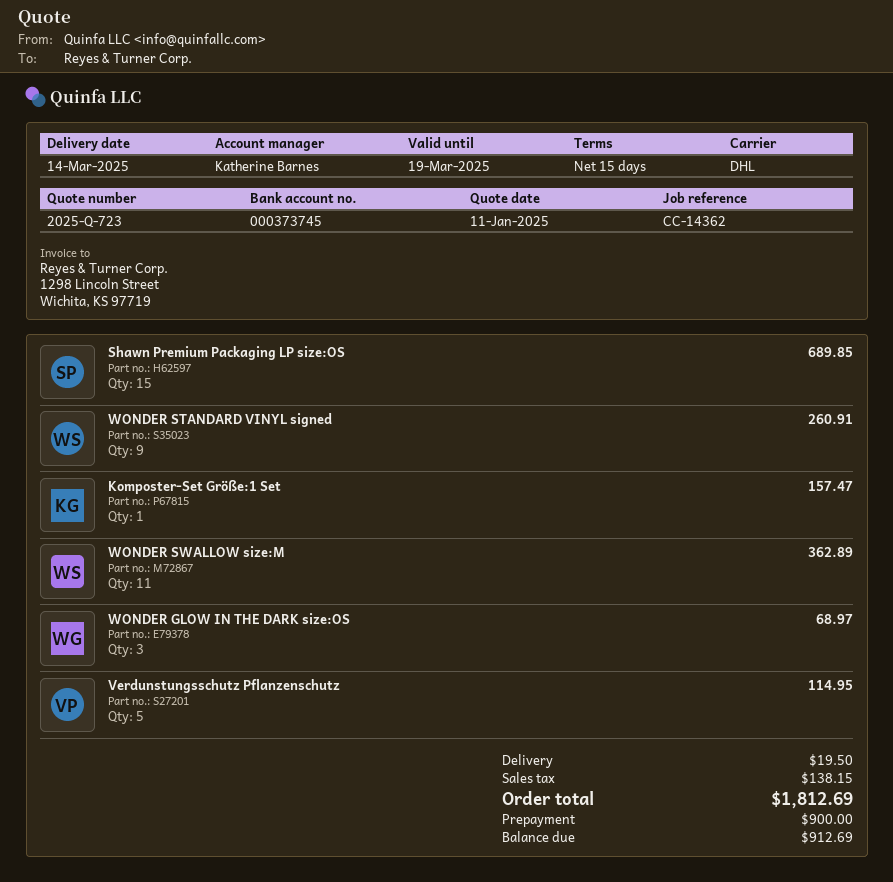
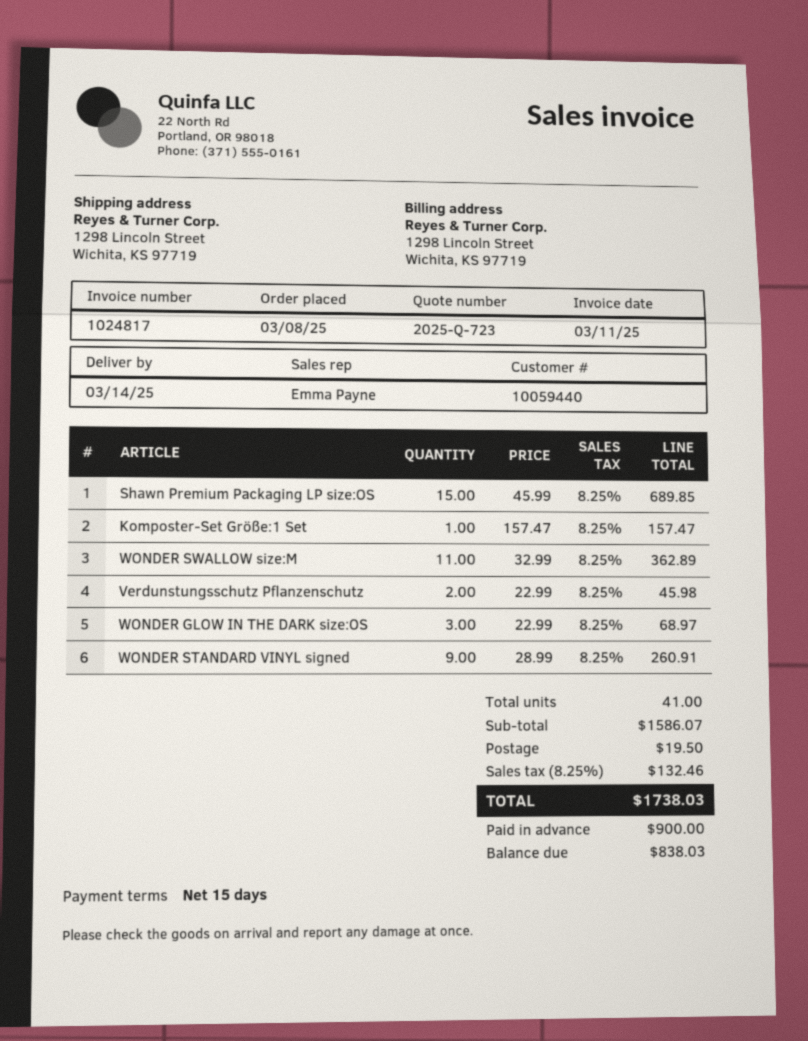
sales rep: Katherine Barnes -> Emma Payne
Verdunstungsschutz Pflanzenschutz: 5 for 114.95 -> 2 for 45.98
tax: 138.15 -> 132.46
total: 1812.69 -> 1738.03
balance: 912.69 -> 838.03

